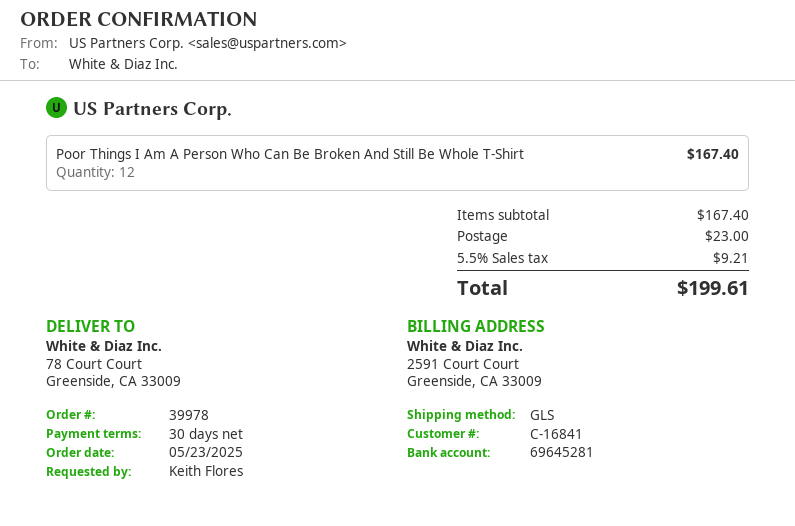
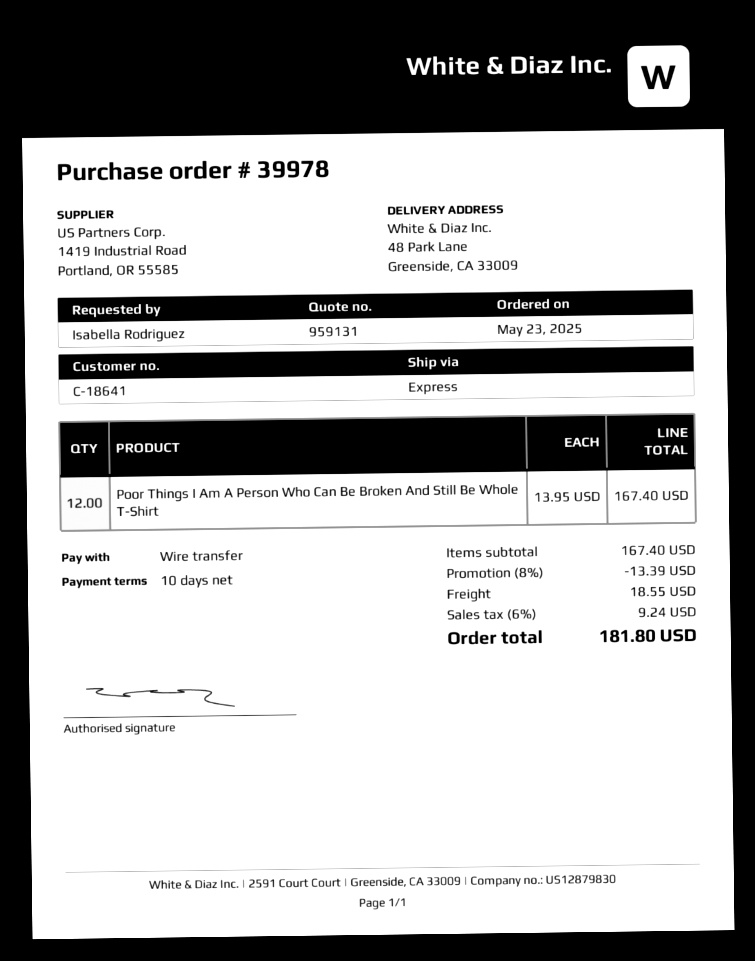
payment terms: 30 days -> 10 days
customer number: C-16841 -> C-18641
ordered by: Keith Flores -> Isabella Rodriguez
shipping method: GLS -> express
ship to: 78 Court Court, Greenside, CA 33009 -> 48 Park Lane, Greenside, CA 33009
discount: none -> 8% = 13.39
shipping: 23.00 -> 18.55
tax: 5.5% = 9.21 -> 6% = 9.24
total: 199.61 -> 181.80

